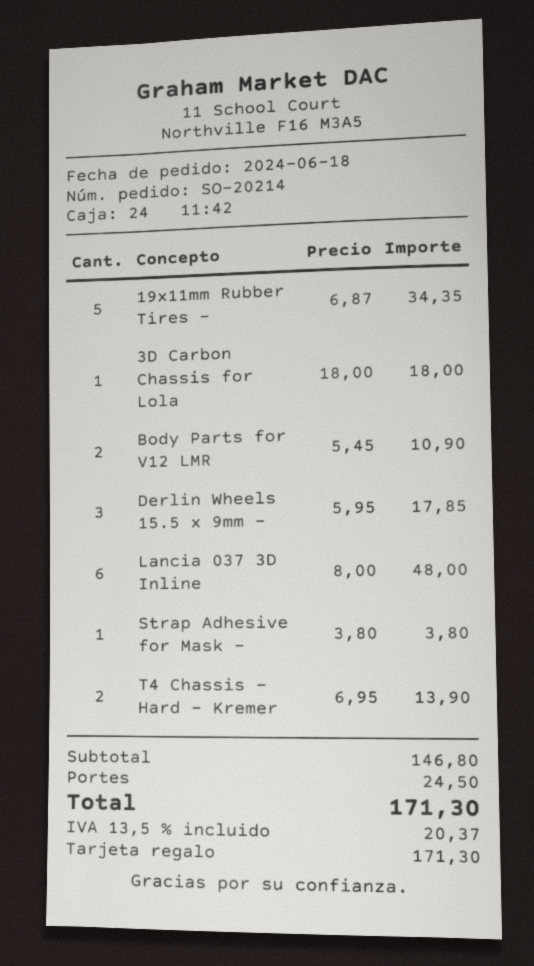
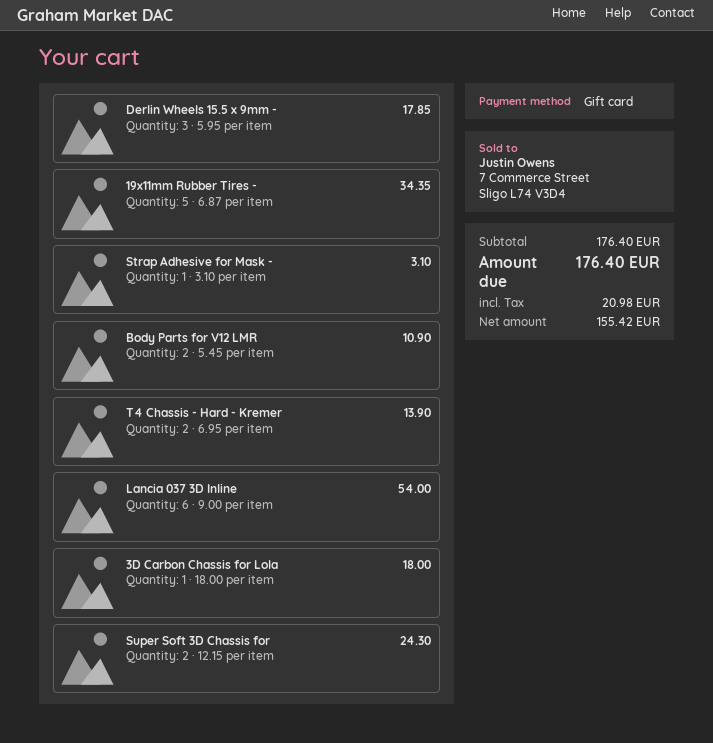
Lancia 037 3D Inline: 6 x 8.00 = 48.00 -> 6 x 9.00 = 54.00
Strap Adhesive for Mask -: 1 x 3.80 = 3.80 -> 1 x 3.10 = 3.10
Super Soft 3D Chassis for: none -> 2 x 12.15 = 24.30
subtotal: 146.80 -> 176.40
shipping: 24.50 -> none
tax: 20.37 -> 20.98
total: 171.30 -> 176.40

